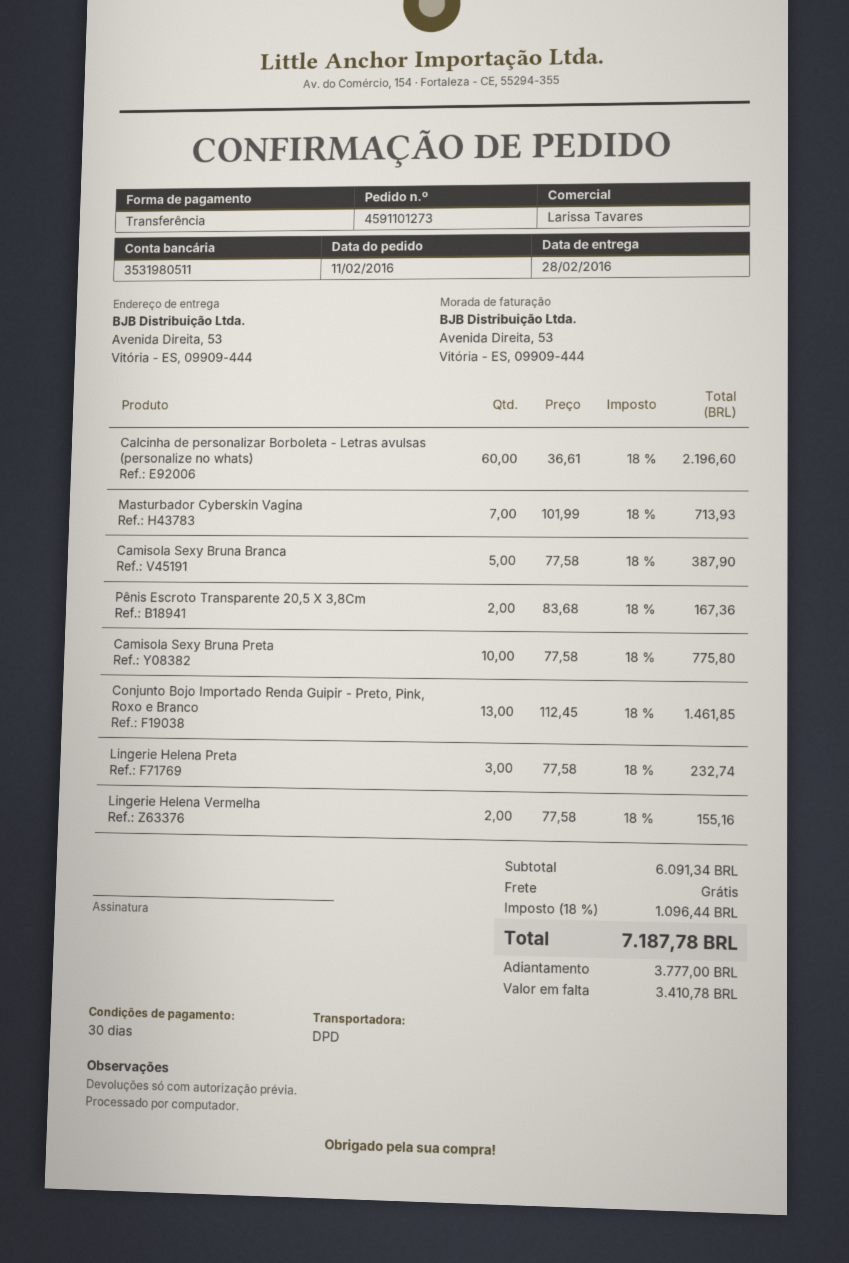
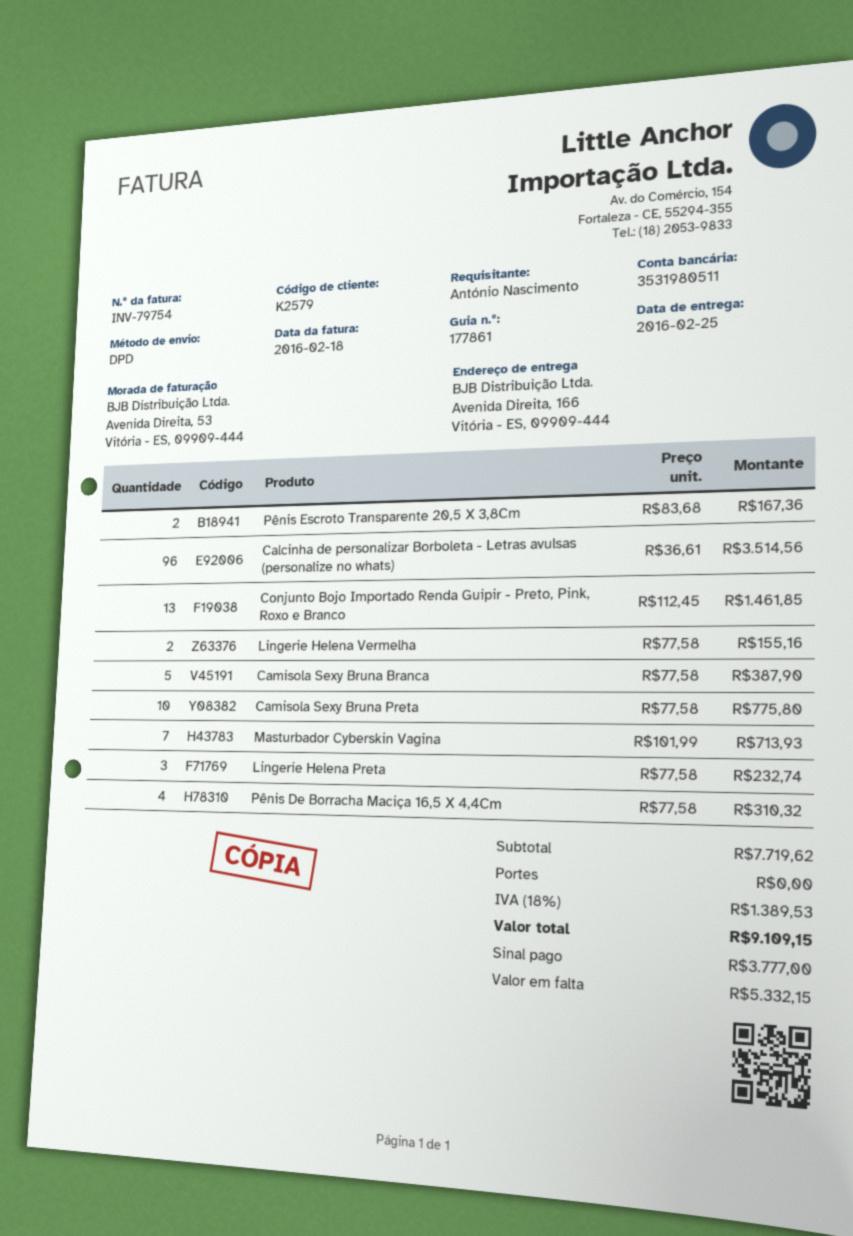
delivery date: 2016-02-28 -> 2016-02-25
ship to: Avenida Direita, 53, Vitória - ES, 09909-444 -> Avenida Direita, 166, Vitória - ES, 09909-444
Calcinha de personalizar Borboleta - Letras avulsas (personalize no whats): 60 x 36.61 = 2196.60 -> 96 x 36.61 = 3514.56
Pênis De Borracha Maciça 16,5 X 4,4Cm: none -> 4 x 77.58 = 310.32
subtotal: 6091.34 -> 7719.62
tax: 18% = 1096.44 -> 18% = 1389.53
total: 7187.78 -> 9109.15
balance: 3410.78 -> 5332.15

